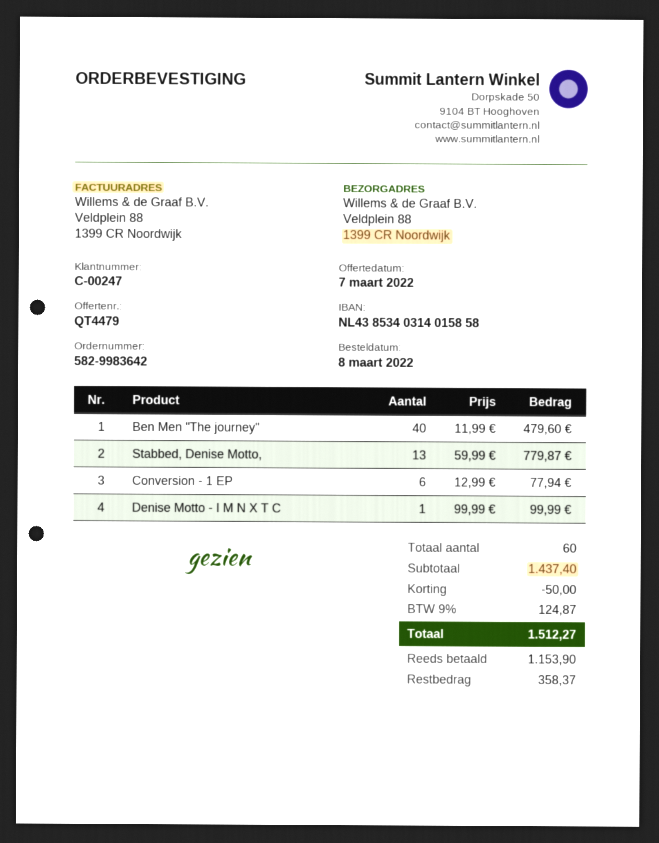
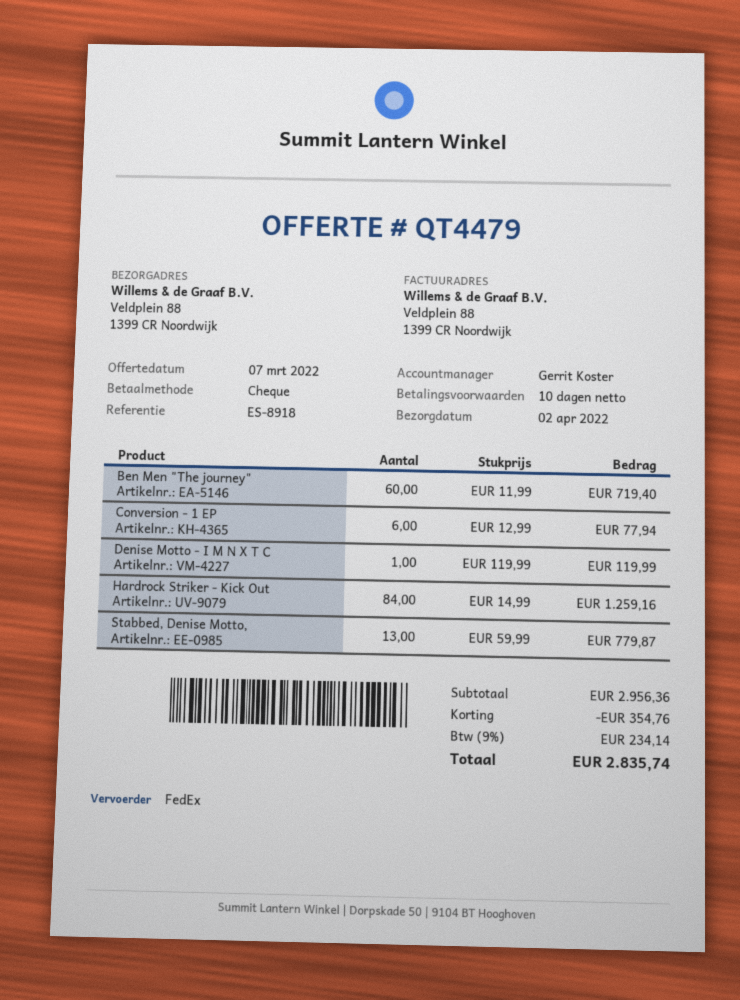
Ben Men "The journey": 40 x 11.99 = 479.60 -> 60 x 11.99 = 719.40
Denise Motto - I M N X T C: 1 x 99.99 = 99.99 -> 1 x 119.99 = 119.99
Hardrock Striker - Kick Out: none -> 84 x 14.99 = 1259.16
subtotal: 1437.40 -> 2956.36
discount: 50.00 -> 354.76
tax: 9% = 124.87 -> 9% = 234.14
total: 1512.27 -> 2835.74

